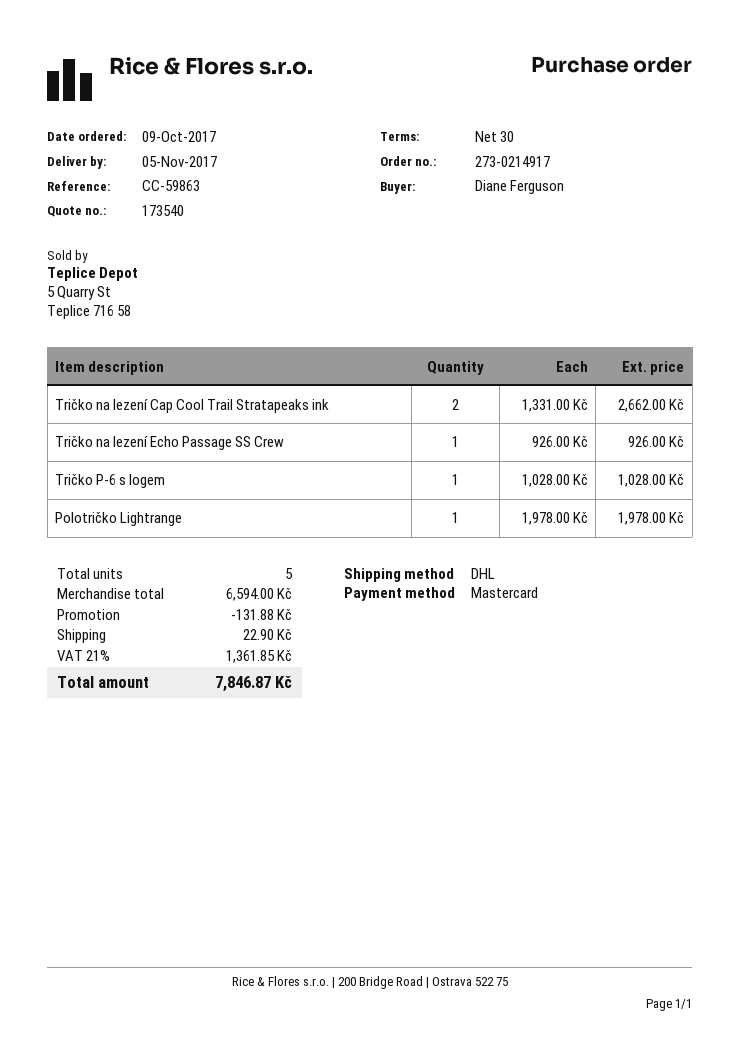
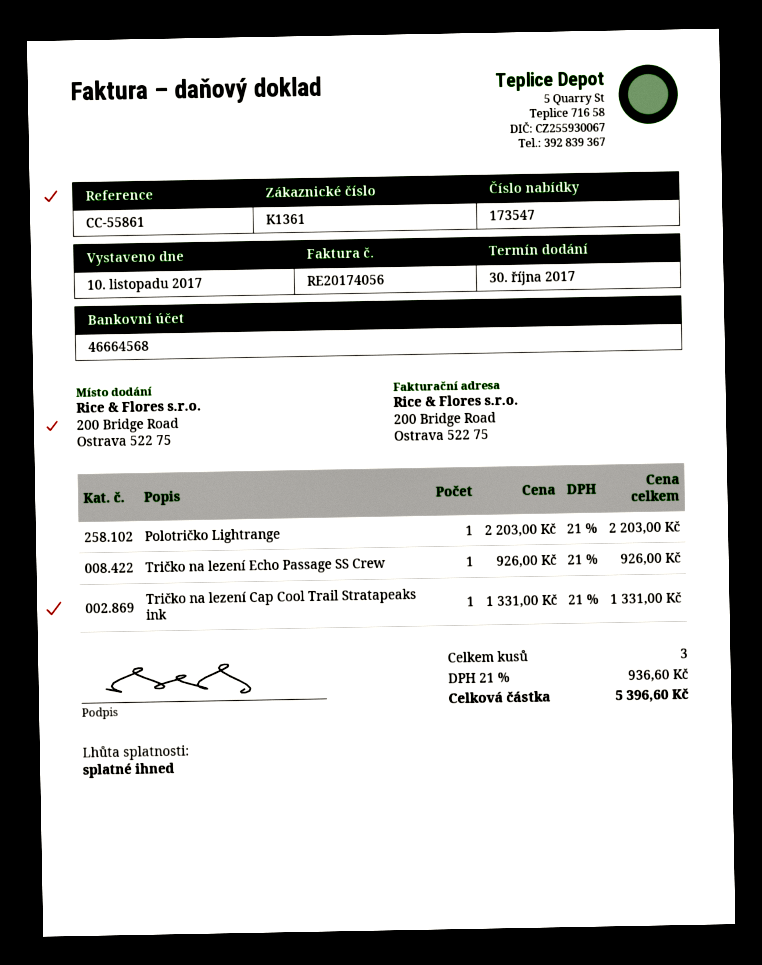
quote number: 173540 -> 173547
delivery date: 2017-11-05 -> 2017-10-30
payment terms: 30 days -> on receipt
reference: CC-59863 -> CC-55861
Tričko na lezení Cap Cool Trail Stratapeaks ink: 2 x 1331.00 = 2662.00 -> 1 x 1331.00 = 1331.00
Tričko P-6 s logem: 1 x 1028.00 = 1028.00 -> none
Polotričko Lightrange: 1 x 1978.00 = 1978.00 -> 1 x 2203.00 = 2203.00
total quantity: 5 -> 3
discount: 131.88 -> none
shipping: 22.90 -> none
tax: 21% = 1361.85 -> 21% = 936.60
total: 7846.87 -> 5396.60

